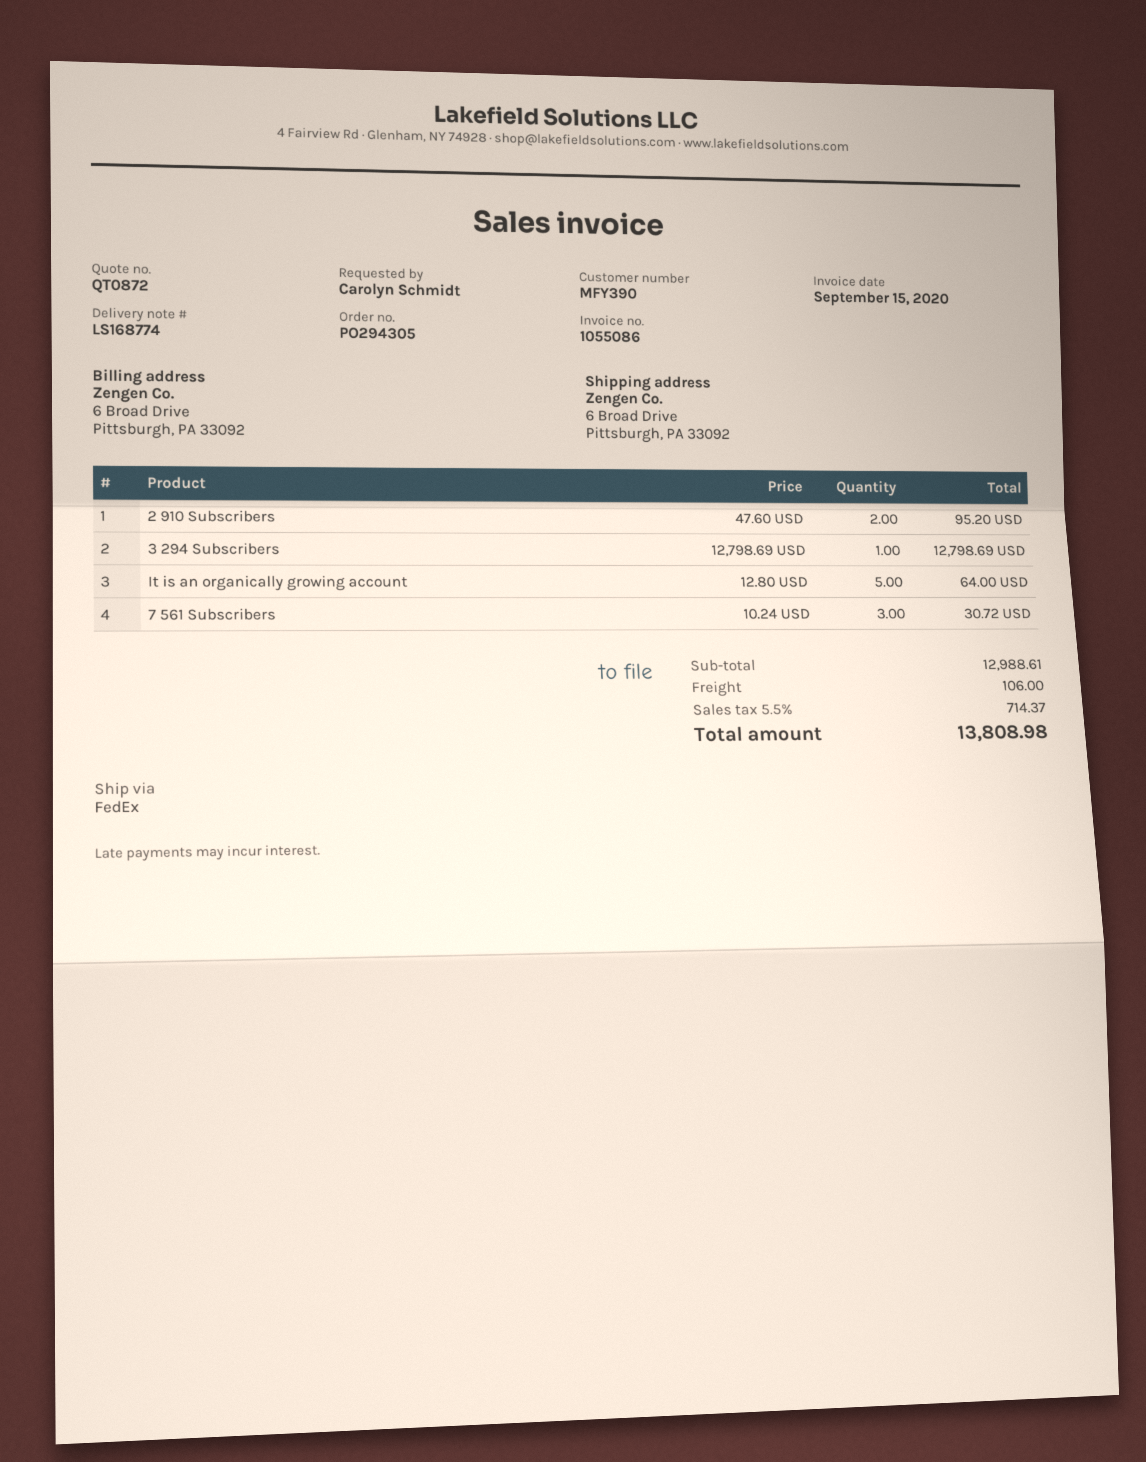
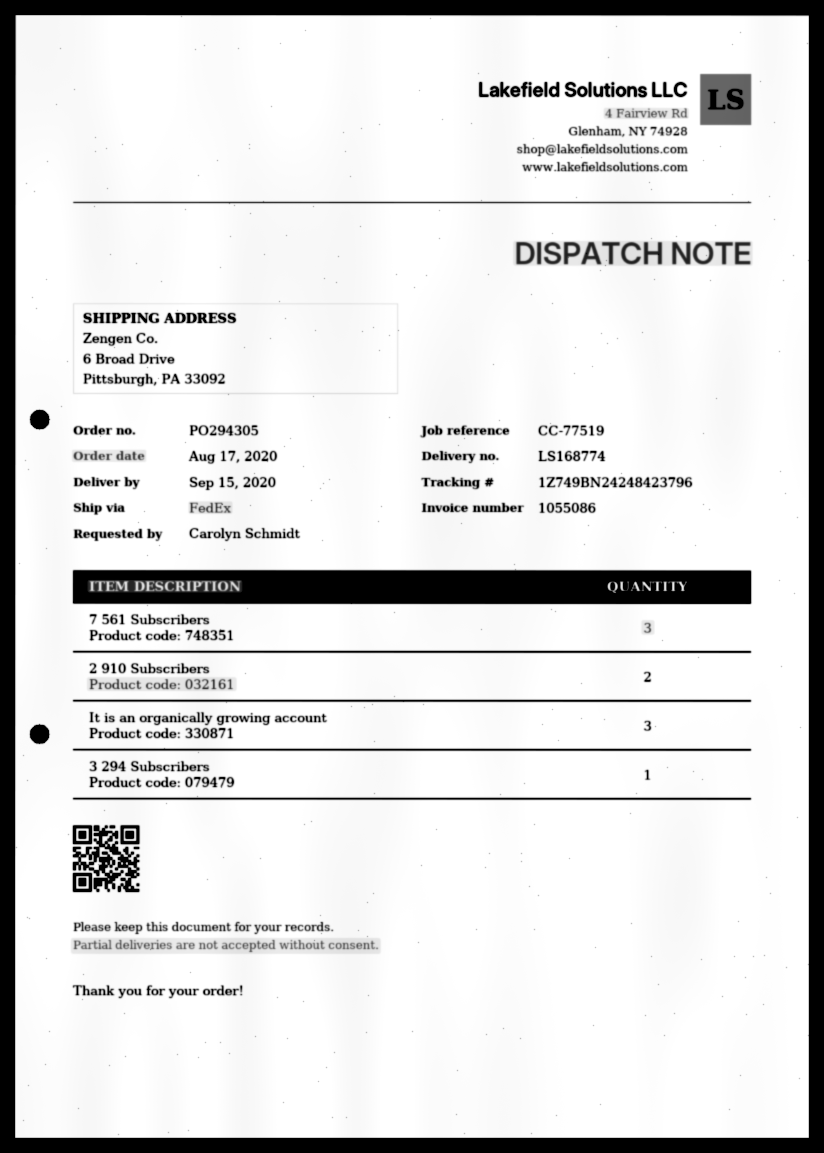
It is an organically growing account: 5 -> 3

